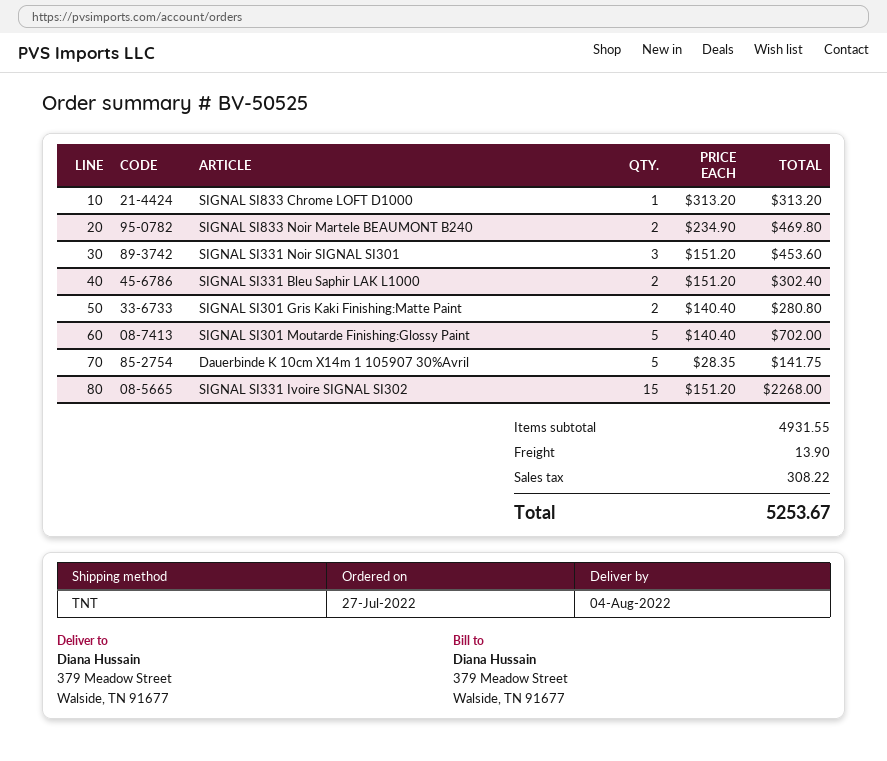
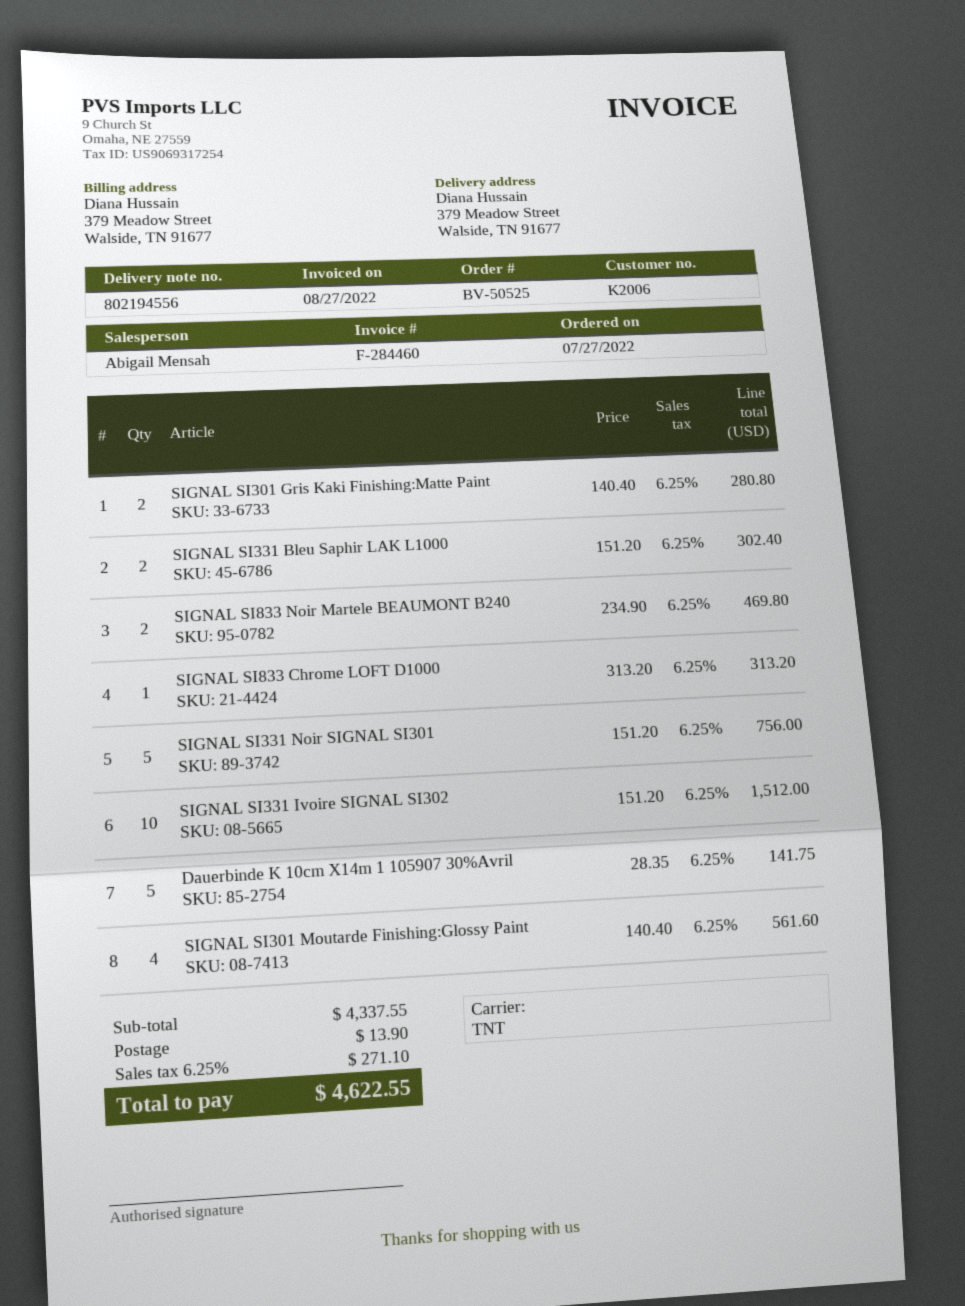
SIGNAL SI331 Noir SIGNAL SI301: 3 x 151.20 = 453.60 -> 5 x 151.20 = 756.00
SIGNAL SI301 Moutarde Finishing:Glossy Paint: 5 x 140.40 = 702.00 -> 4 x 140.40 = 561.60
SIGNAL SI331 Ivoire SIGNAL SI302: 15 x 151.20 = 2268.00 -> 10 x 151.20 = 1512.00
subtotal: 4931.55 -> 4337.55
tax: 308.22 -> 271.10
total: 5253.67 -> 4622.55

